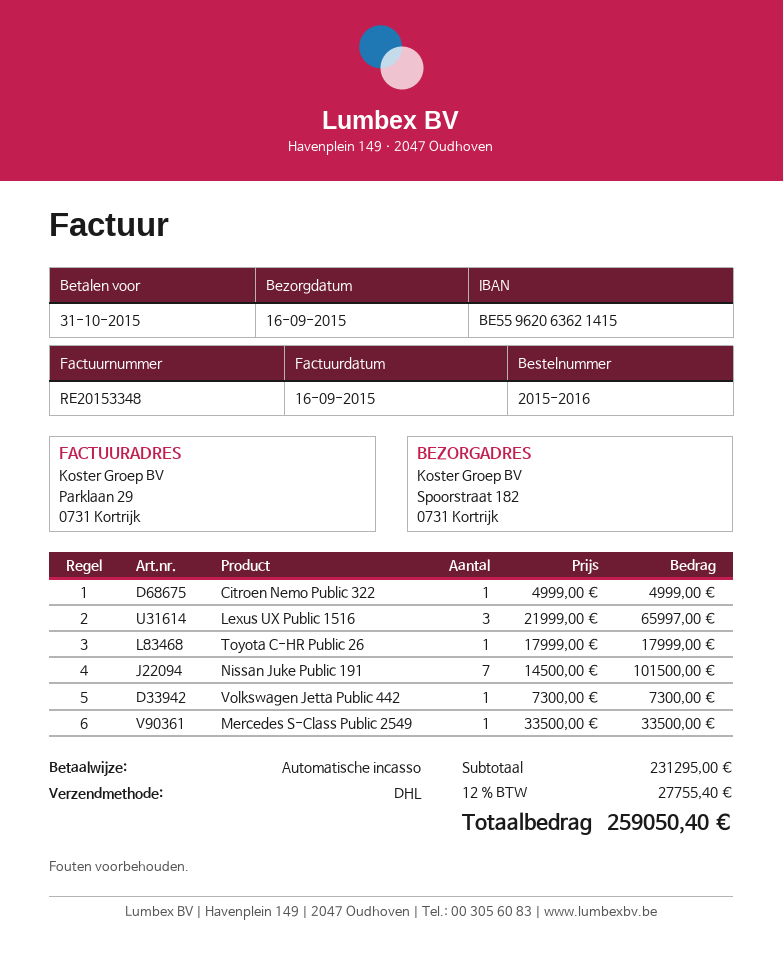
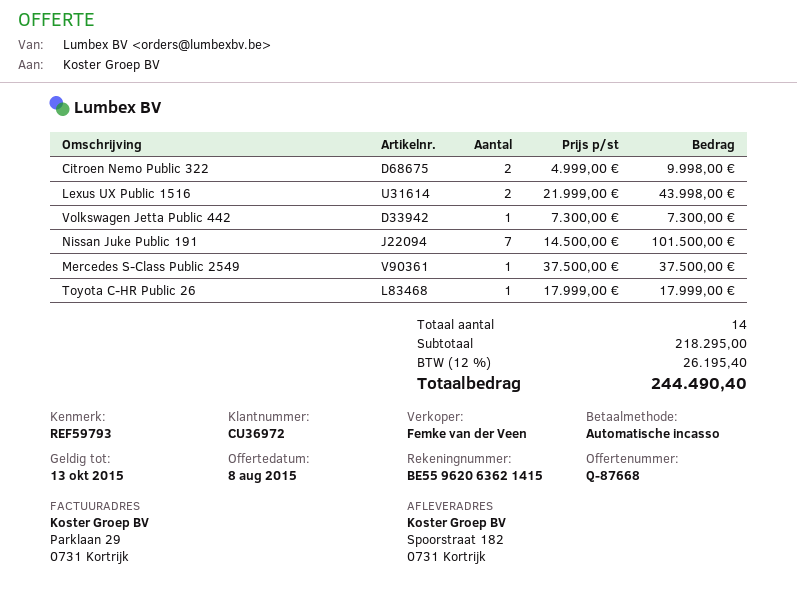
Citroen Nemo Public 322: 1 x 4999.00 = 4999.00 -> 2 x 4999.00 = 9998.00
Lexus UX Public 1516: 3 x 21999.00 = 65997.00 -> 2 x 21999.00 = 43998.00
Mercedes S-Class Public 2549: 1 x 33500.00 = 33500.00 -> 1 x 37500.00 = 37500.00
subtotal: 231295.00 -> 218295.00
tax: 12% = 27755.40 -> 12% = 26195.40
total: 259050.40 -> 244490.40

